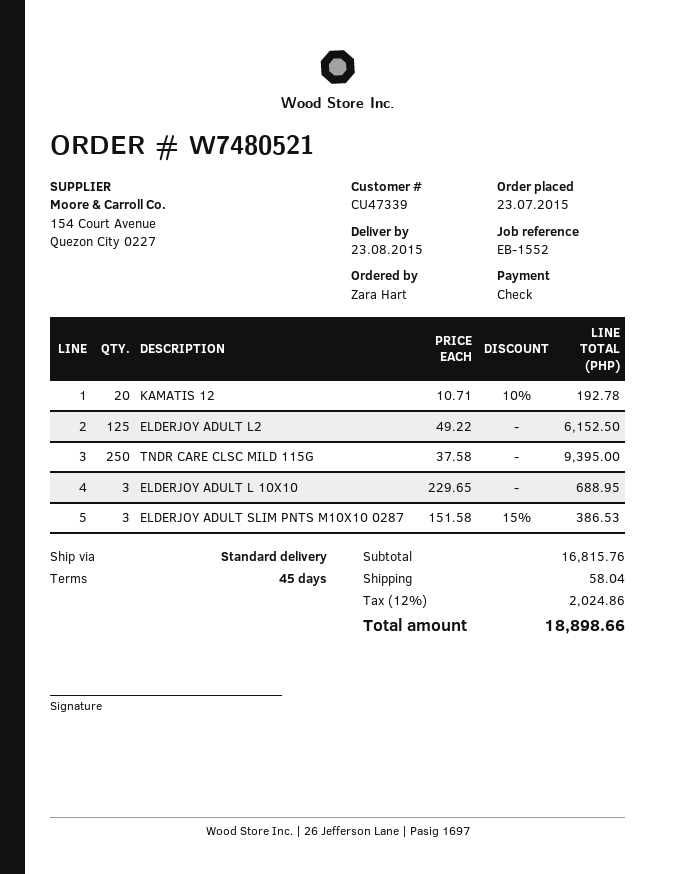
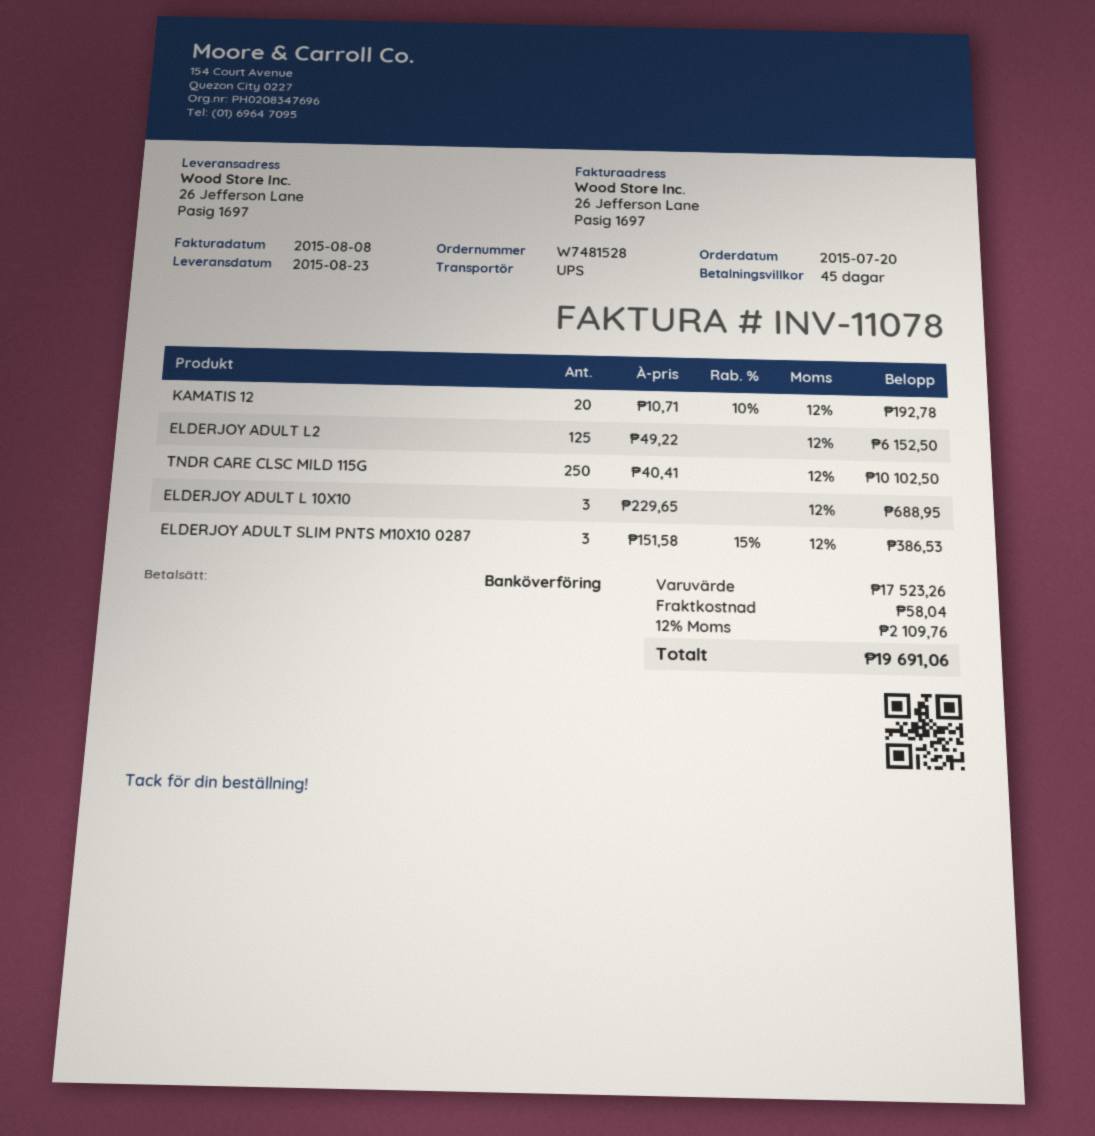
order number: W7480521 -> W7481528
order date: 2015-07-23 -> 2015-07-20
payment method: cheque -> bank transfer
shipping method: standard -> UPS
TNDR CARE CLSC MILD 115G: 250 x 37.58 = 9395.00 -> 250 x 40.41 = 10102.50
subtotal: 16815.76 -> 17523.26
tax: 12% = 2024.86 -> 12% = 2109.76
total: 18898.66 -> 19691.06

